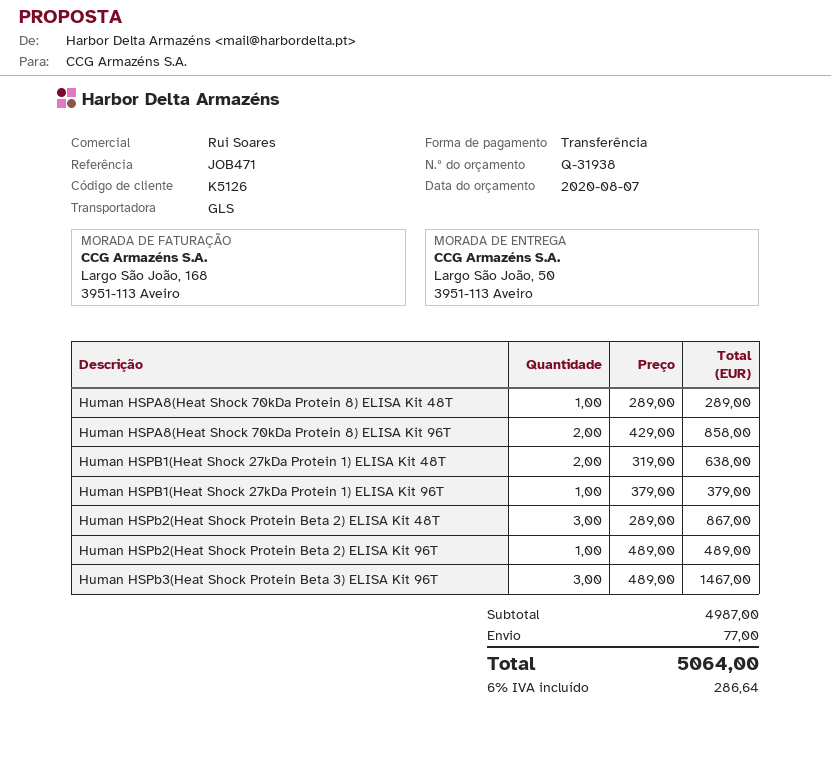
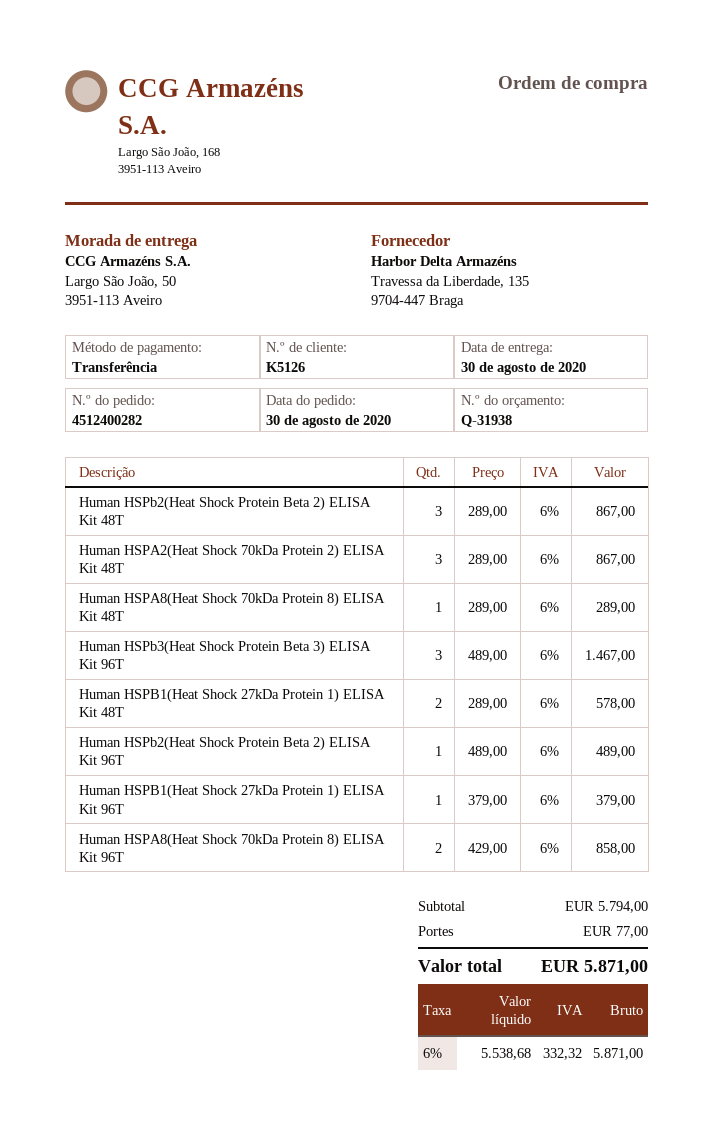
Human HSPB1(Heat Shock 27kDa Protein 1) ELISA Kit 48T: 2 x 319.00 = 638.00 -> 2 x 289.00 = 578.00
Human HSPA2(Heat Shock 70kDa Protein 2) ELISA Kit 48T: none -> 3 x 289.00 = 867.00
subtotal: 4987.00 -> 5794.00
tax: 6% = 286.64 -> 6% = 332.32
total: 5064.00 -> 5871.00

